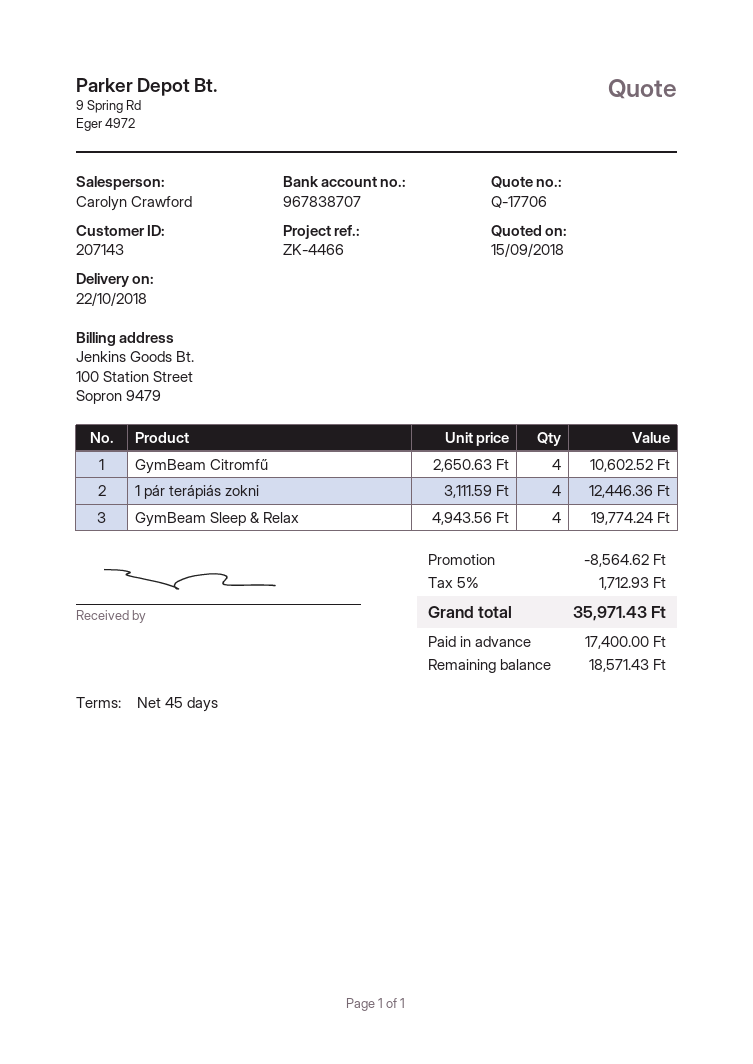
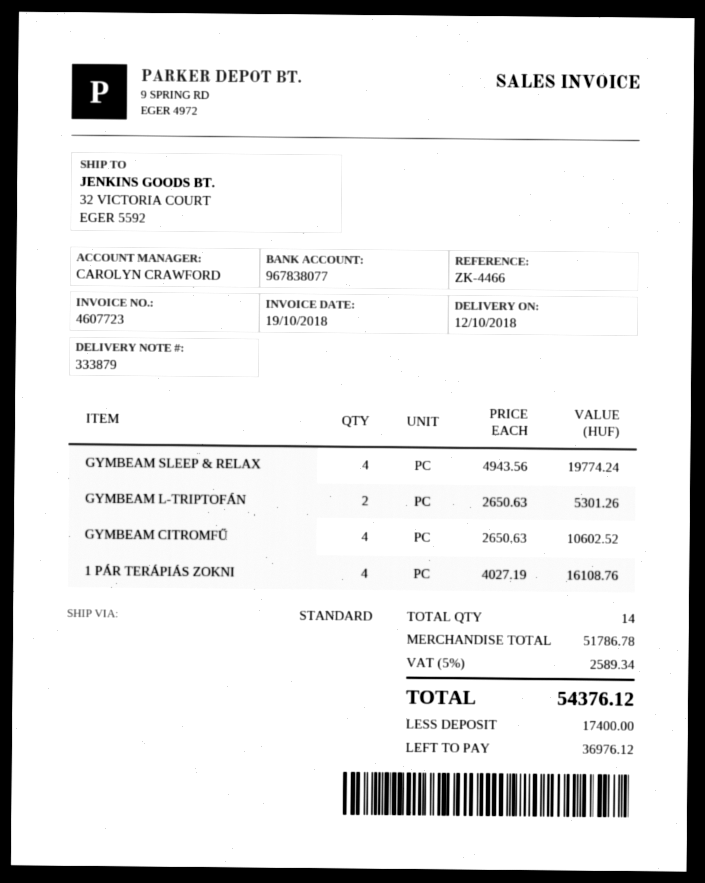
delivery date: 2018-10-22 -> 2018-10-12
bank account: 967838707 -> 967838077
1 pár terápiás zokni: 4 x 3111.59 = 12446.36 -> 4 x 4027.19 = 16108.76
GYMBEAM L-TRIPTOFÁN: none -> 2 x 2650.63 = 5301.26
discount: 8564.62 -> none
tax: 5% = 1712.93 -> 5% = 2589.34
total: 35971.43 -> 54376.12
balance: 18571.43 -> 36976.12

